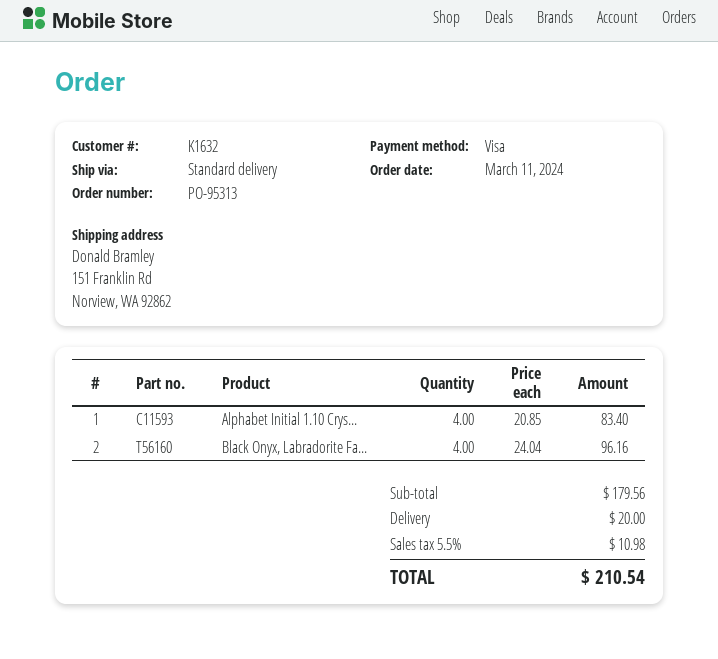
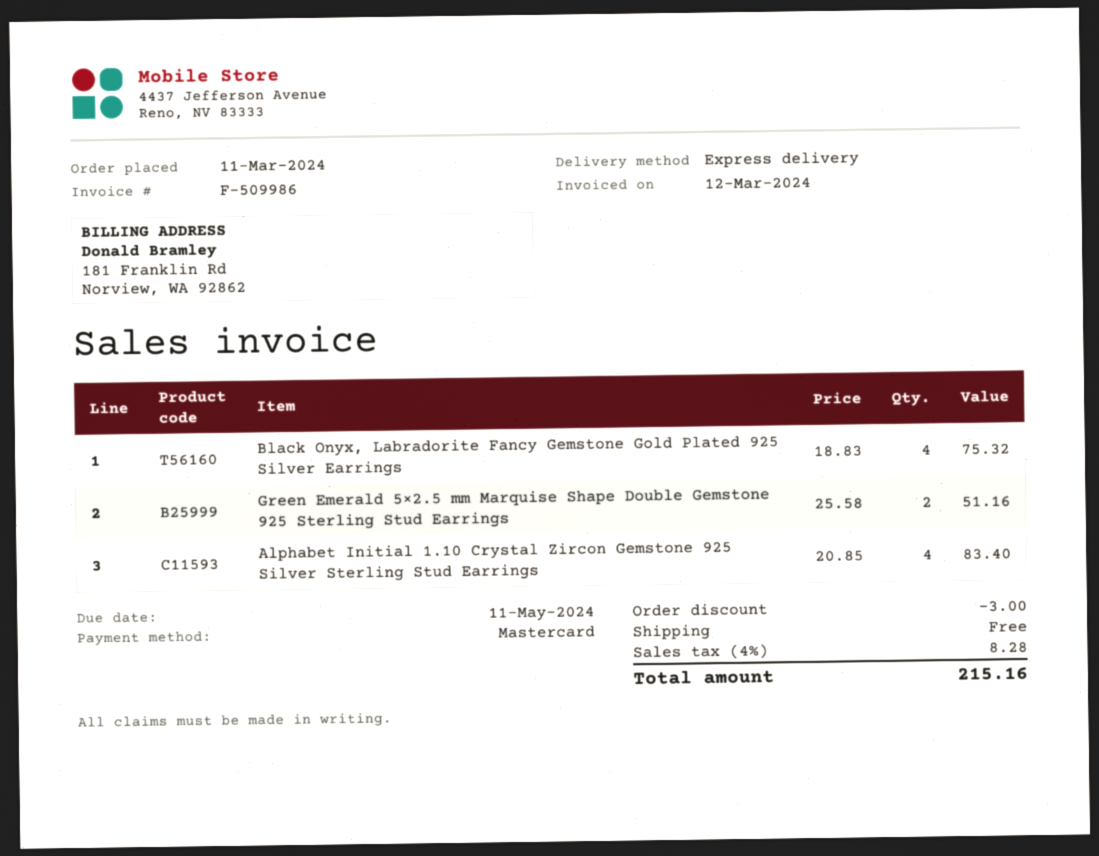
payment method: Visa -> Mastercard
shipping method: standard -> express
Black Onyx, Labradorite Fa...: 4 x 24.04 = 96.16 -> 4 x 18.83 = 75.32
Green Emerald 5×2.5 mm Marquise Shape Double Gemstone 925 Sterling Stud Earrings: none -> 2 x 25.58 = 51.16
discount: none -> 3.00
shipping: 20.00 -> 0.00
tax: 5.5% = 10.98 -> 4% = 8.28
total: 210.54 -> 215.16

